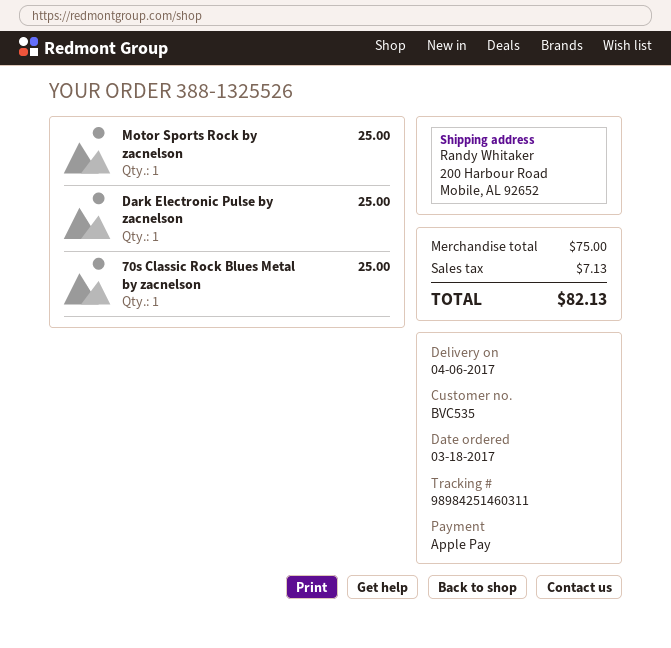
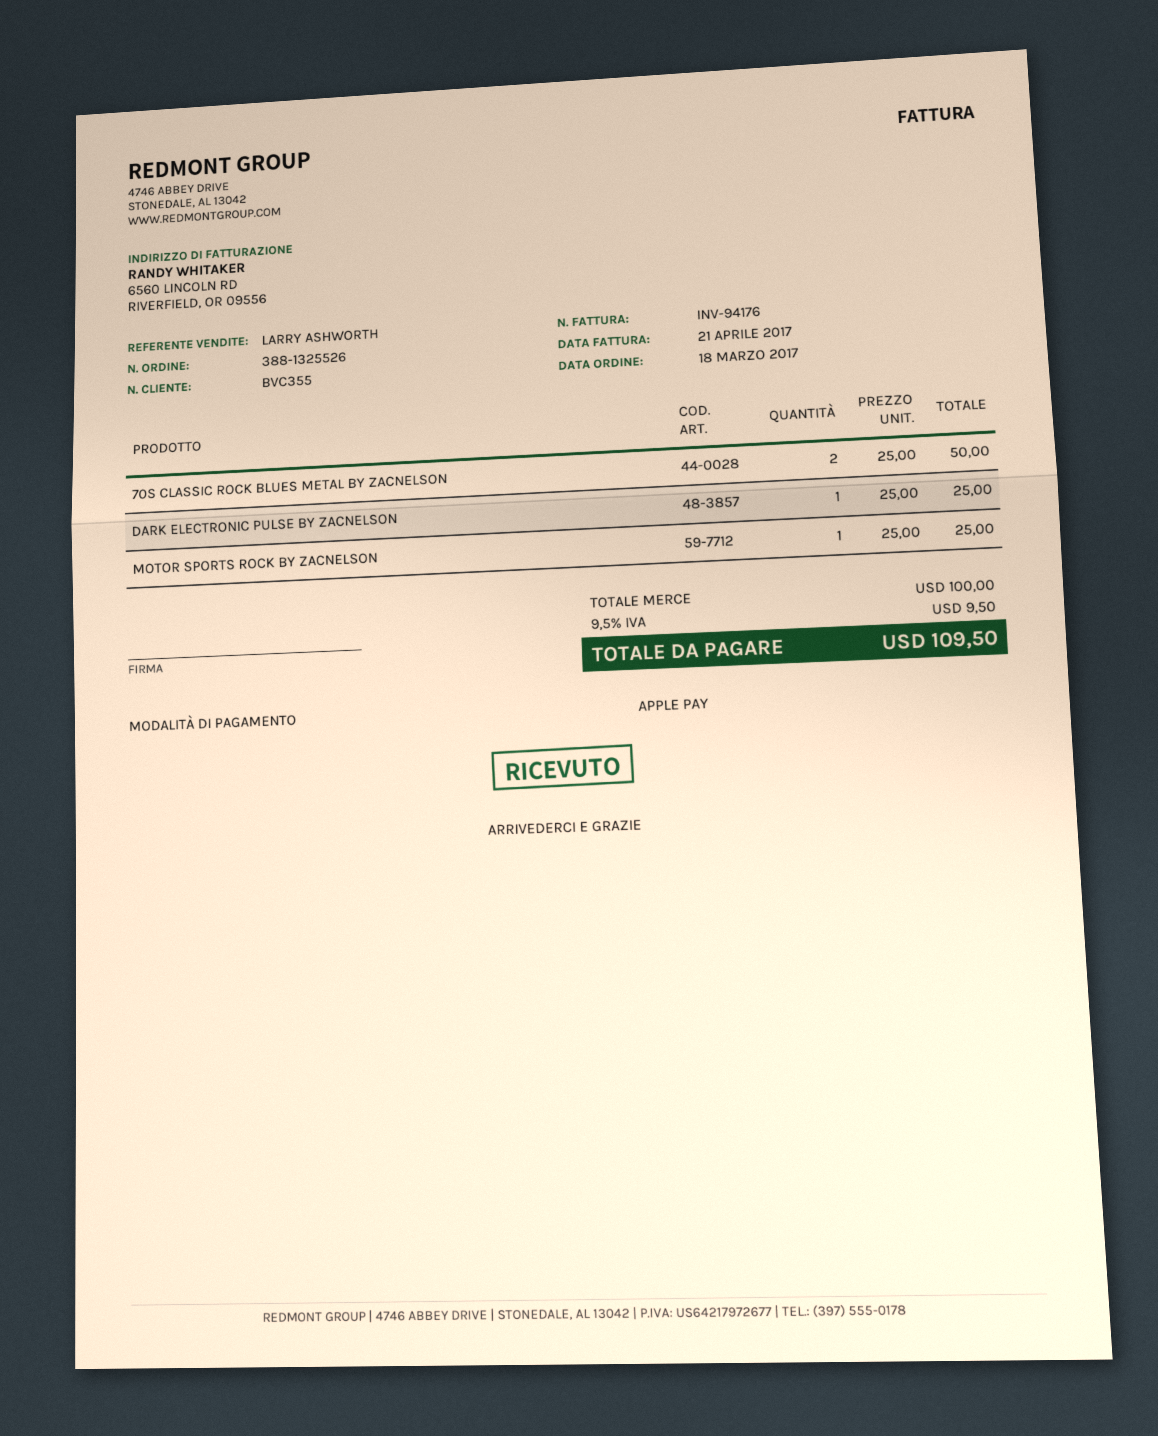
customer number: BVC535 -> BVC355
70s Classic Rock Blues Metal by zacnelson: 1 for 25.00 -> 2 for 50.00
subtotal: 75.00 -> 100.00
tax: 7.13 -> 9.50
total: 82.13 -> 109.50

